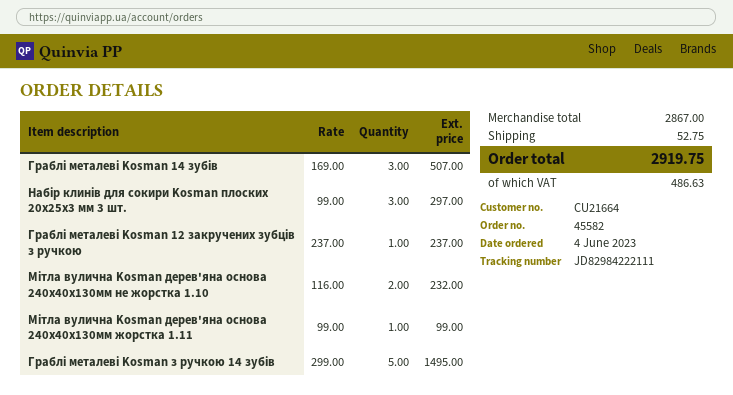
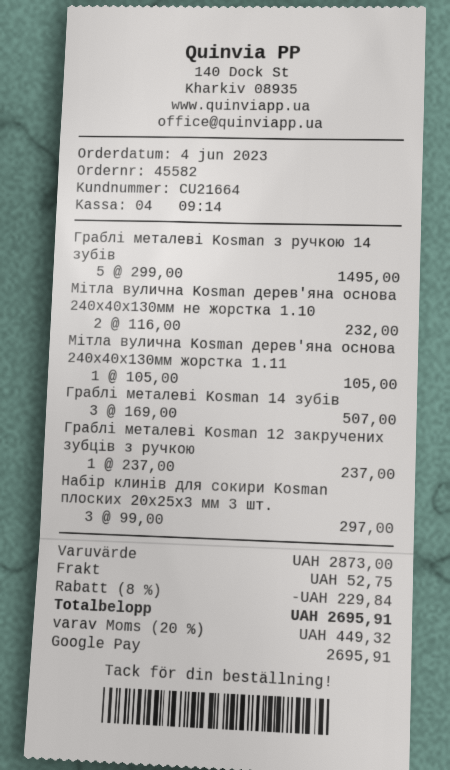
Мітла вулична Kosman дерев'яна основа 240х40х130мм жорстка 1.11: 1 x 99.00 = 99.00 -> 1 x 105.00 = 105.00
subtotal: 2867.00 -> 2873.00
discount: none -> 8% = 229.84
tax: 486.63 -> 449.32
total: 2919.75 -> 2695.91

